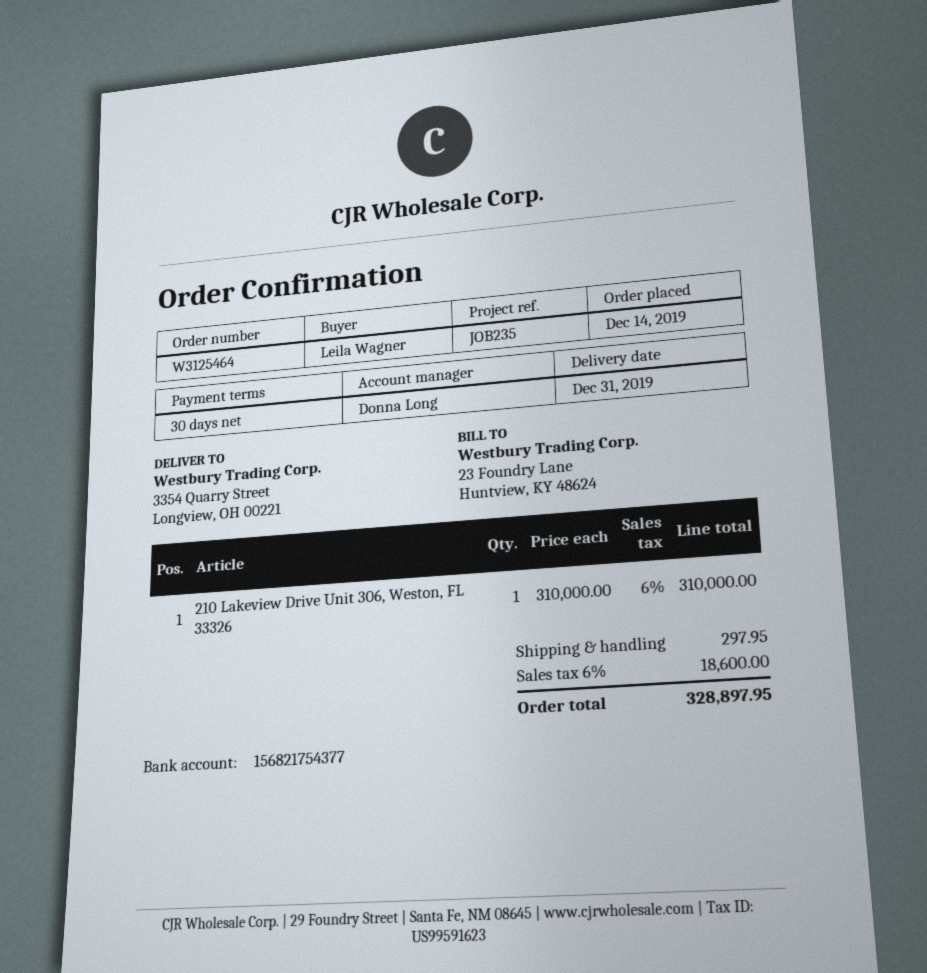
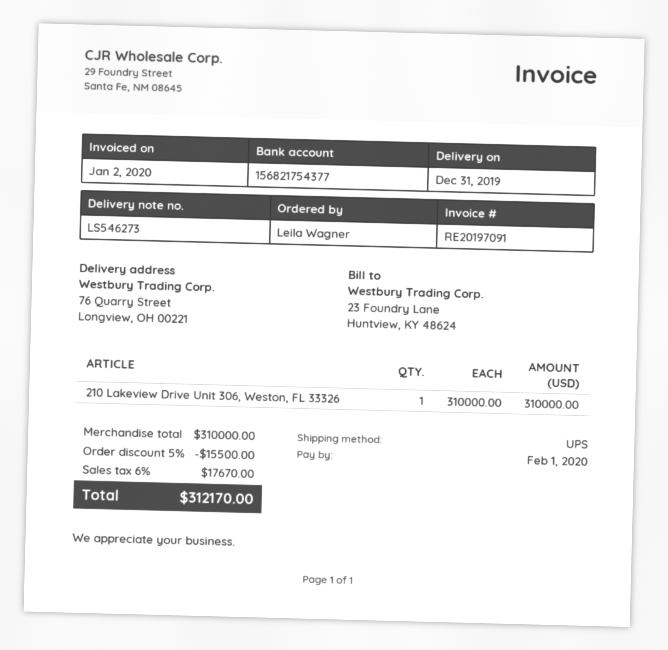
ship to: 3354 Quarry Street, Longview, OH 00221 -> 76 Quarry Street, Longview, OH 00221
discount: none -> 5% = 15500.00
shipping: 297.95 -> none
tax: 6% = 18600.00 -> 6% = 17670.00
total: 328897.95 -> 312170.00

